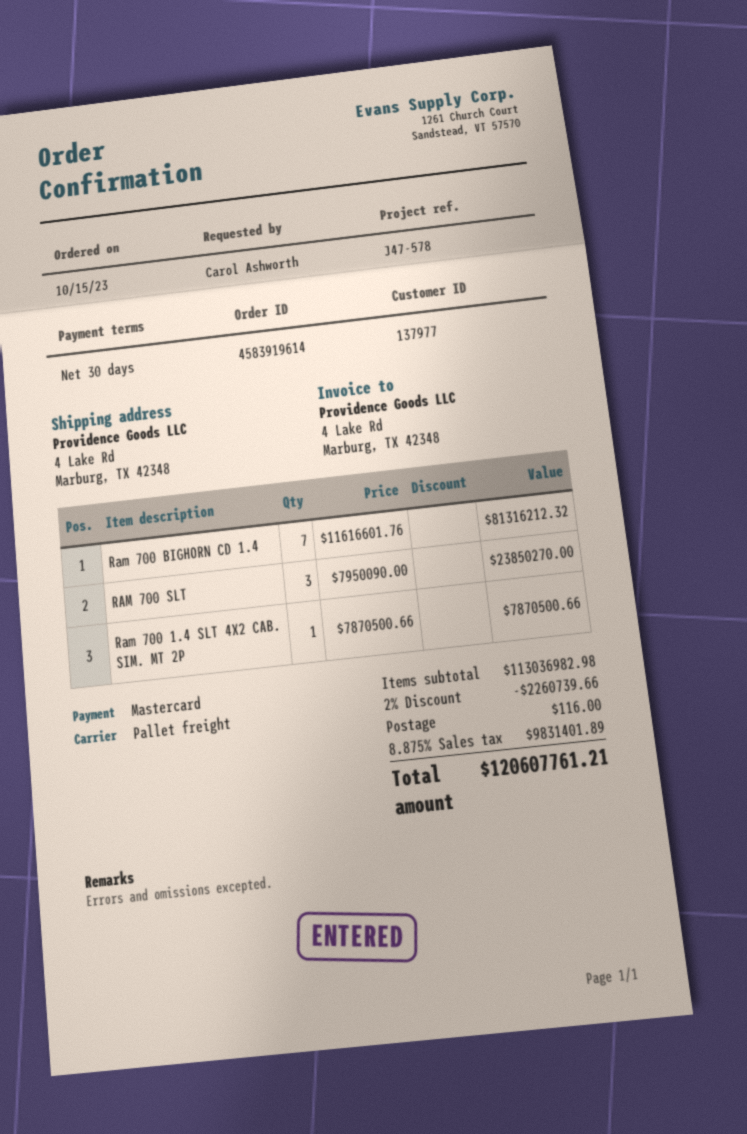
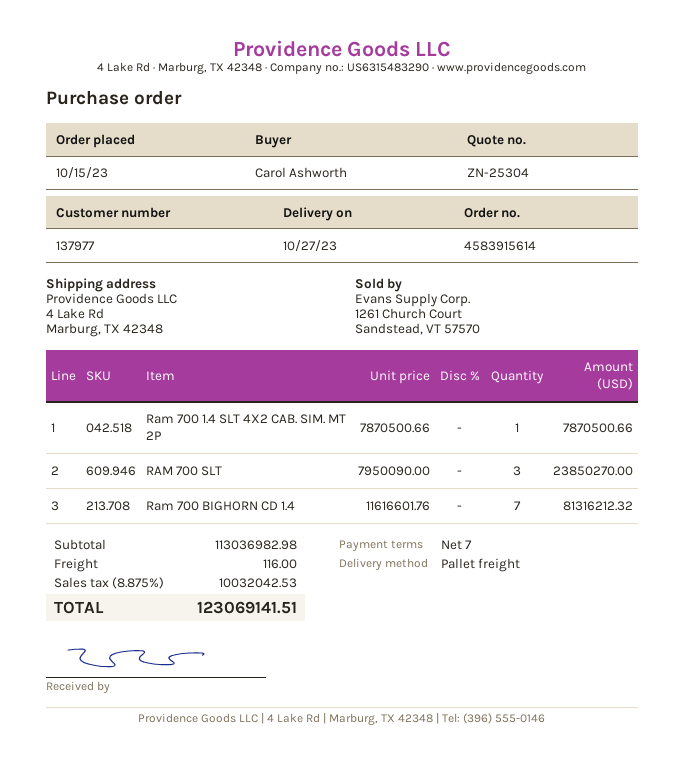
order number: 4583919614 -> 4583915614
payment terms: 30 days -> 7 days
discount: 2% = 2260739.66 -> none
tax: 8.875% = 9831401.89 -> 8.875% = 10032042.53
total: 120607761.21 -> 123069141.51

